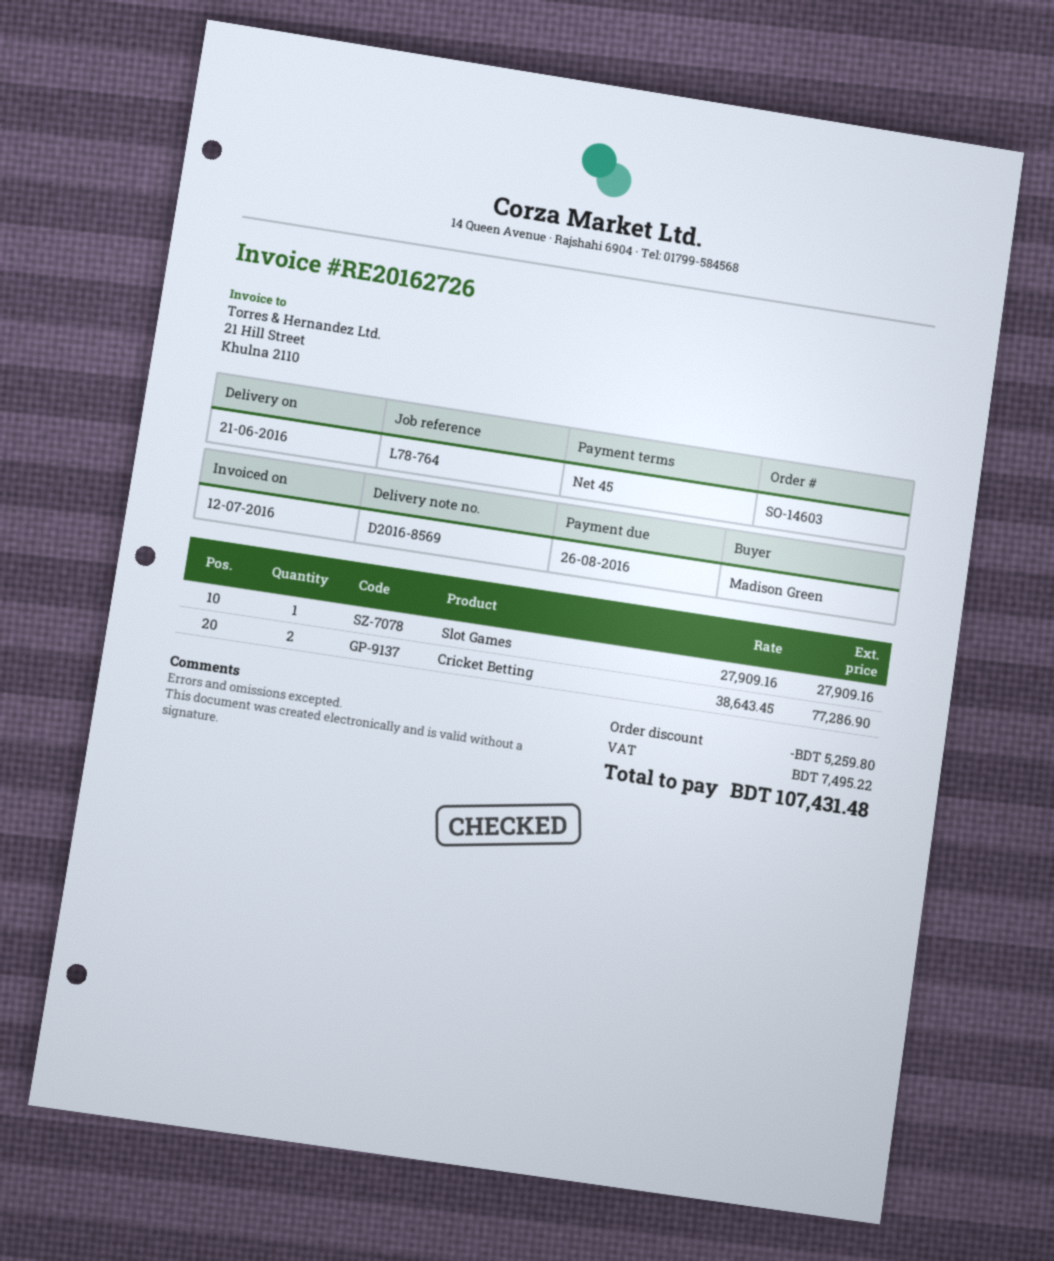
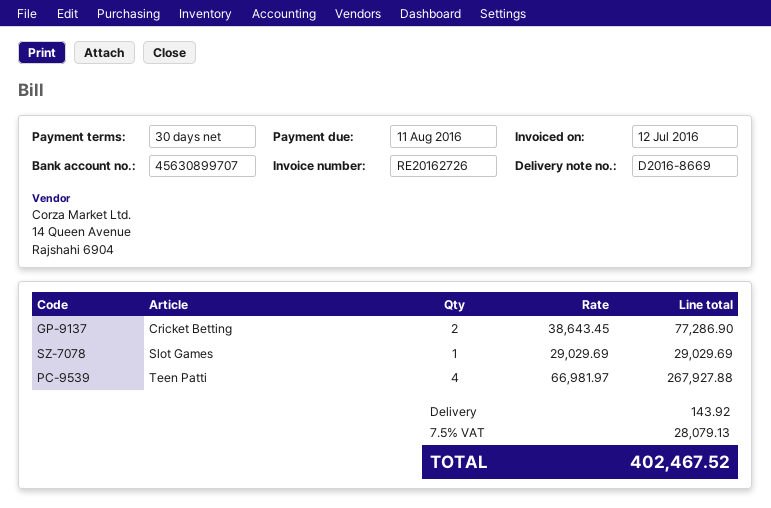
delivery note number: D2016-8569 -> D2016-8669
payment terms: 45 days -> 30 days
due date: 2016-08-26 -> 2016-08-11
Slot Games: 1 x 27909.16 = 27909.16 -> 1 x 29029.69 = 29029.69
Teen Patti: none -> 4 x 66981.97 = 267927.88
discount: 5259.80 -> none
shipping: none -> 143.92
tax: 7495.22 -> 28079.13
total: 107431.48 -> 402467.52

